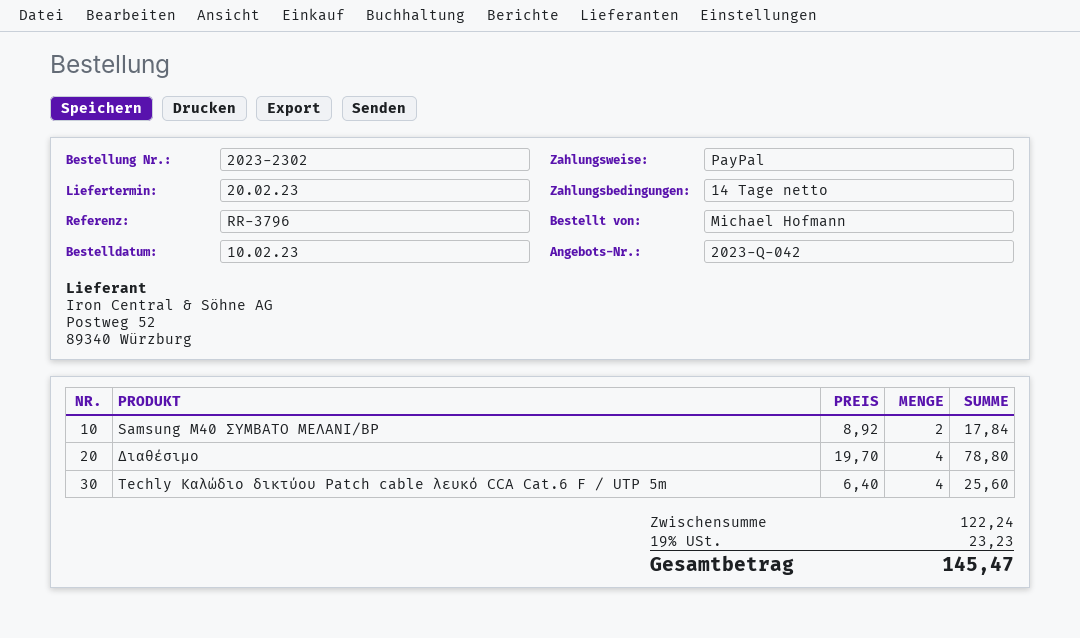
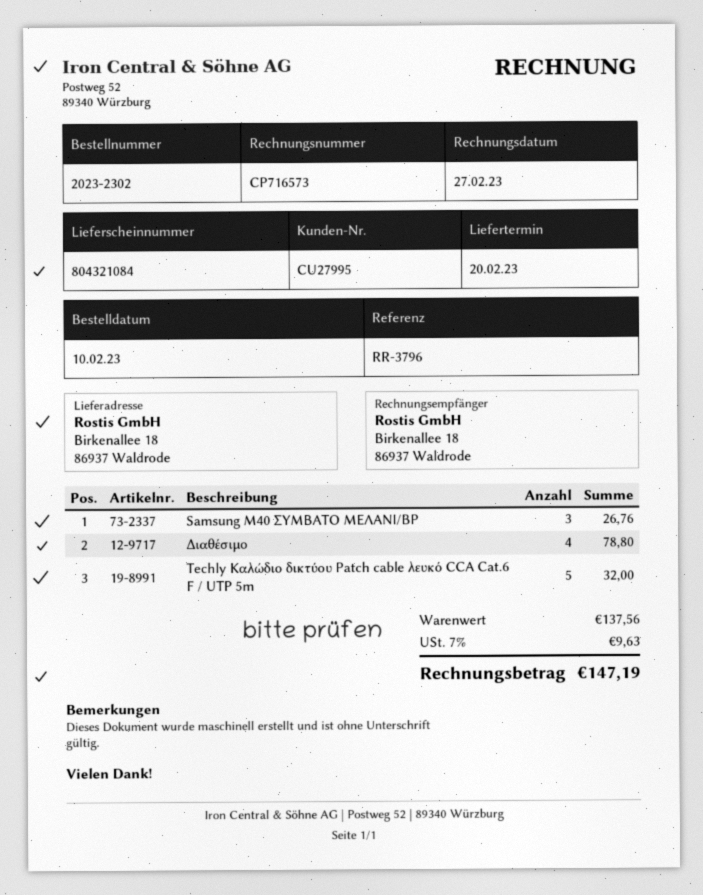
Samsung M40 ΣΥΜΒΑΤΟ ΜΕΛΑΝΙ/BP: 2 for 17.84 -> 3 for 26.76
Techly Καλώδιο δικτύου Patch cable λευκό CCA Cat.6 F / UTP 5m: 4 for 25.60 -> 5 for 32.00
subtotal: 122.24 -> 137.56
tax: 19% = 23.23 -> 7% = 9.63
total: 145.47 -> 147.19

